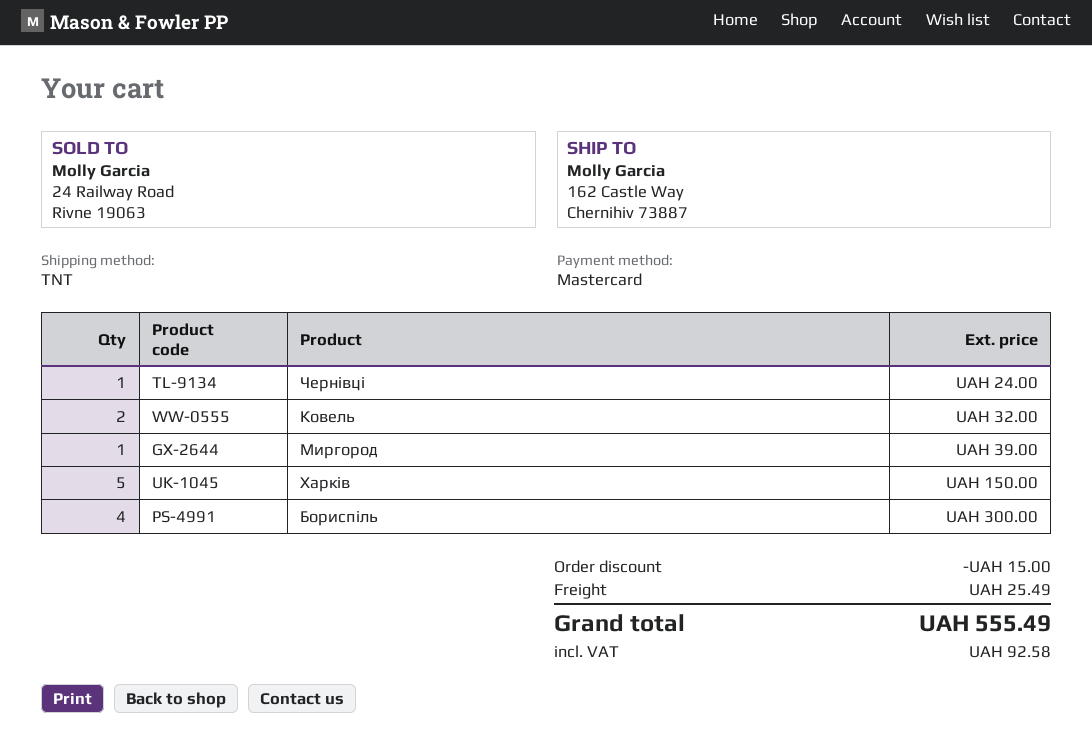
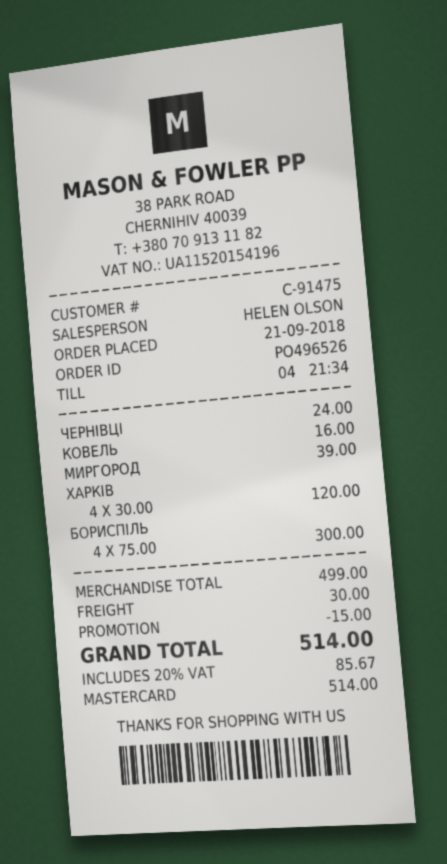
Ковель: 2 for 32.00 -> 1 for 16.00
Харків: 5 for 150.00 -> 4 for 120.00
shipping: 25.49 -> 30.00
tax: 92.58 -> 85.67
total: 555.49 -> 514.00

